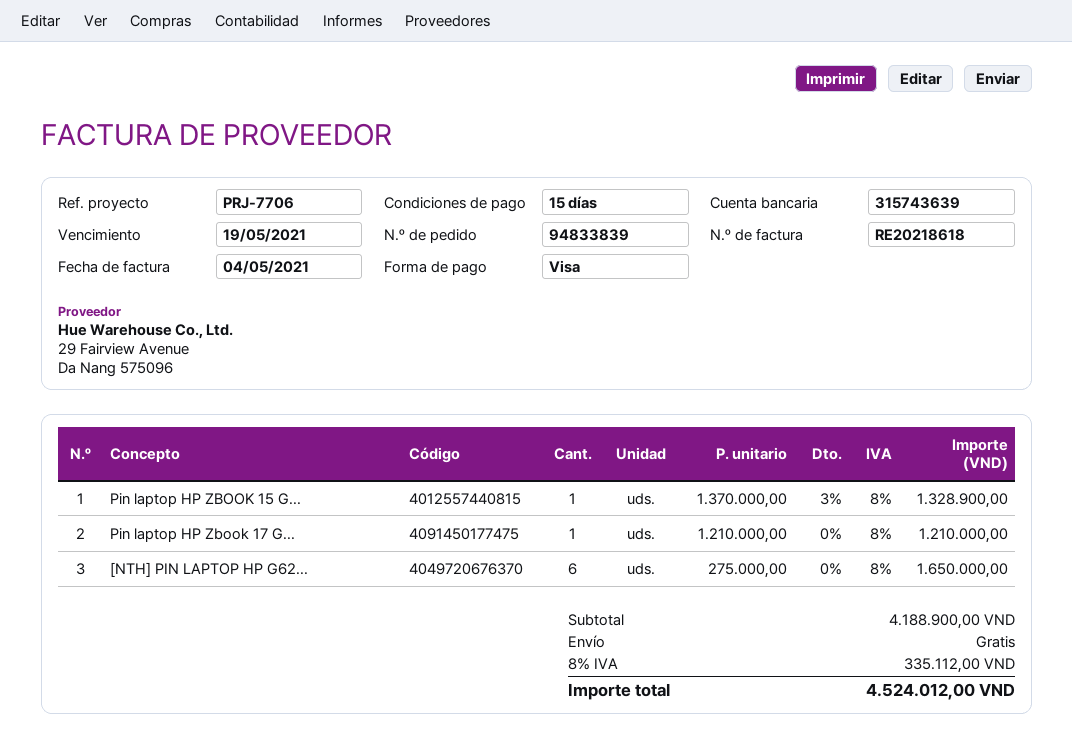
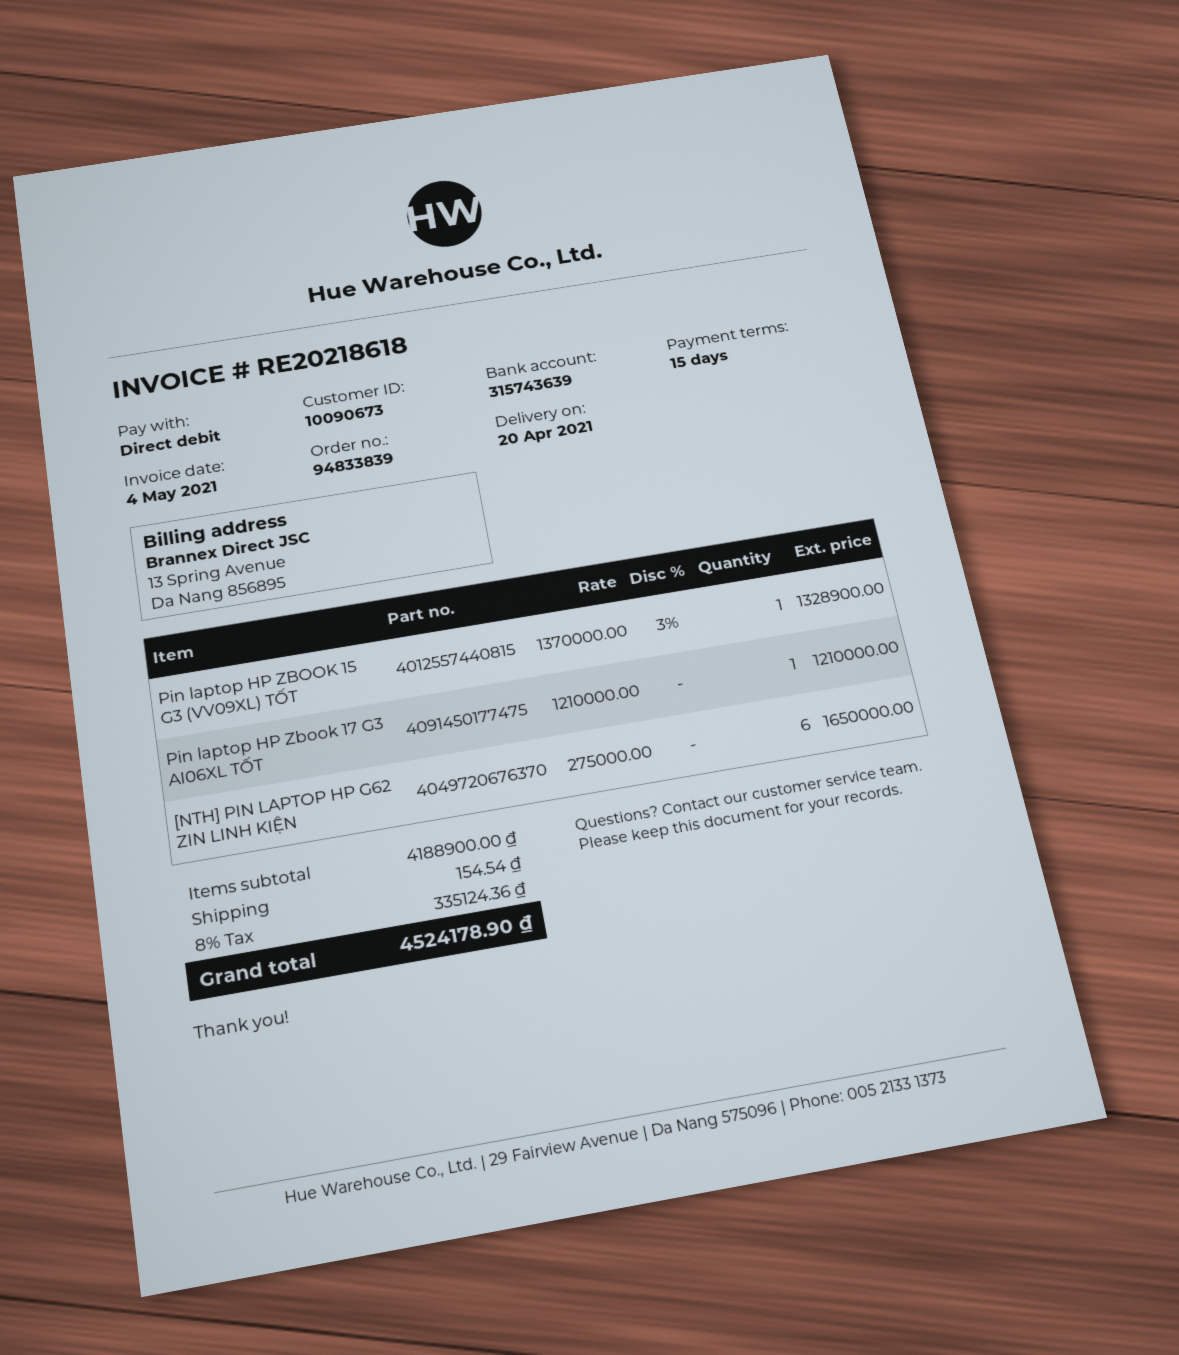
payment method: Visa -> direct debit
shipping: 0.00 -> 154.54
tax: 8% = 335112.00 -> 8% = 335124.36
total: 4524012.00 -> 4524178.90

